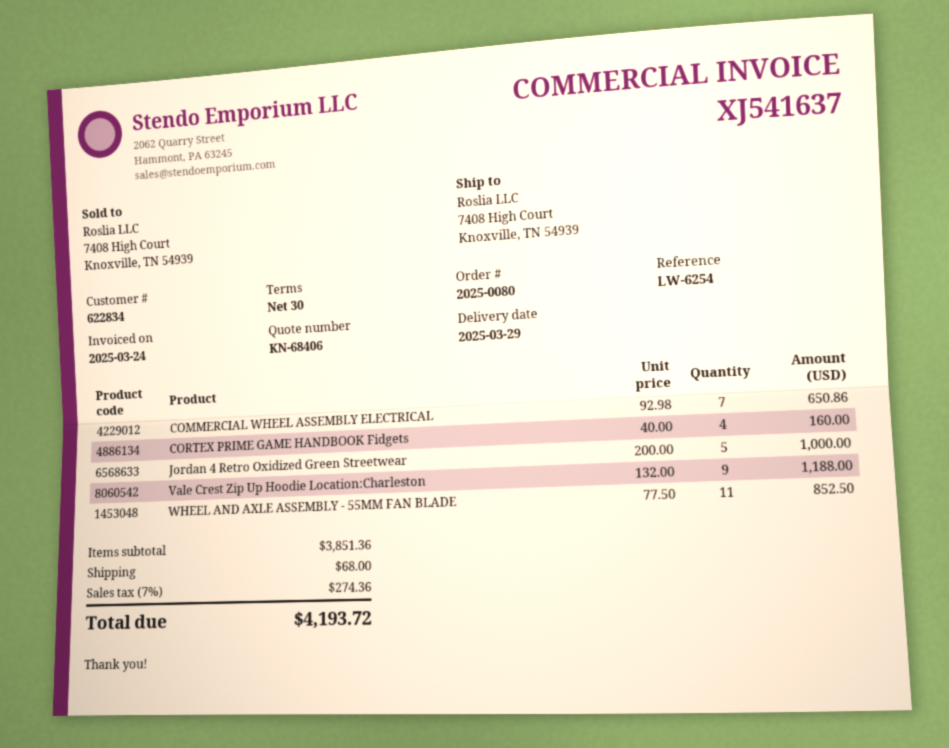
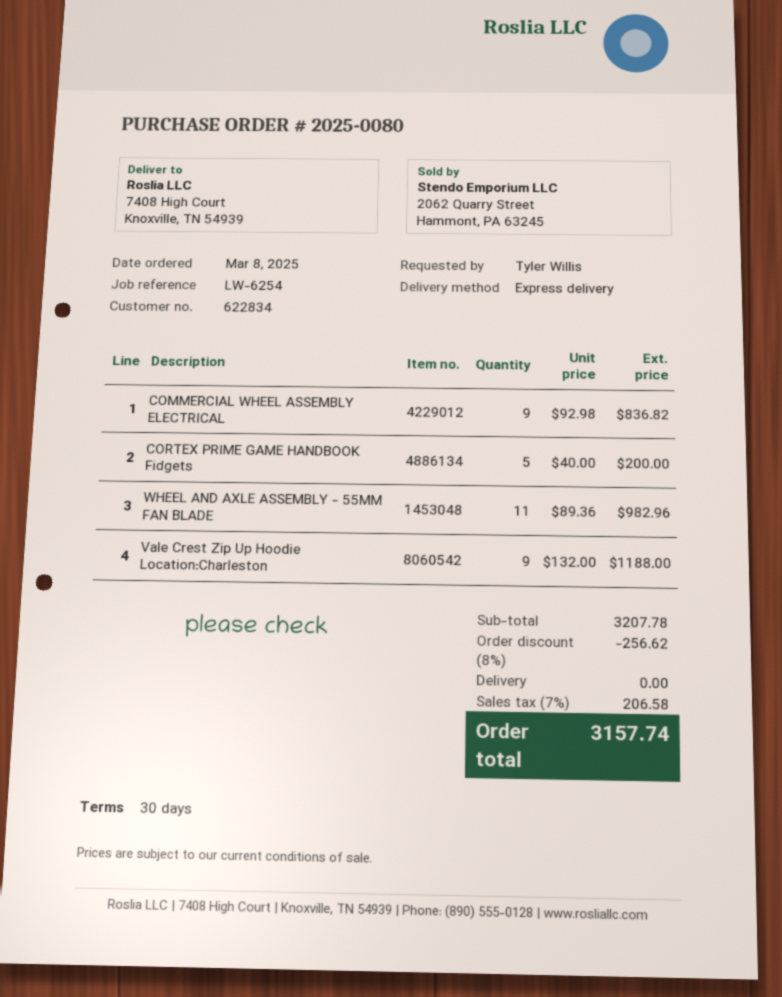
COMMERCIAL WHEEL ASSEMBLY ELECTRICAL: 7 x 92.98 = 650.86 -> 9 x 92.98 = 836.82
CORTEX PRIME GAME HANDBOOK Fidgets: 4 x 40.00 = 160.00 -> 5 x 40.00 = 200.00
Jordan 4 Retro Oxidized Green Streetwear: 5 x 200.00 = 1000.00 -> none
WHEEL AND AXLE ASSEMBLY - 55MM FAN BLADE: 11 x 77.50 = 852.50 -> 11 x 89.36 = 982.96
subtotal: 3851.36 -> 3207.78
discount: none -> 8% = 256.62
shipping: 68.00 -> 0.00
tax: 7% = 274.36 -> 7% = 206.58
total: 4193.72 -> 3157.74

